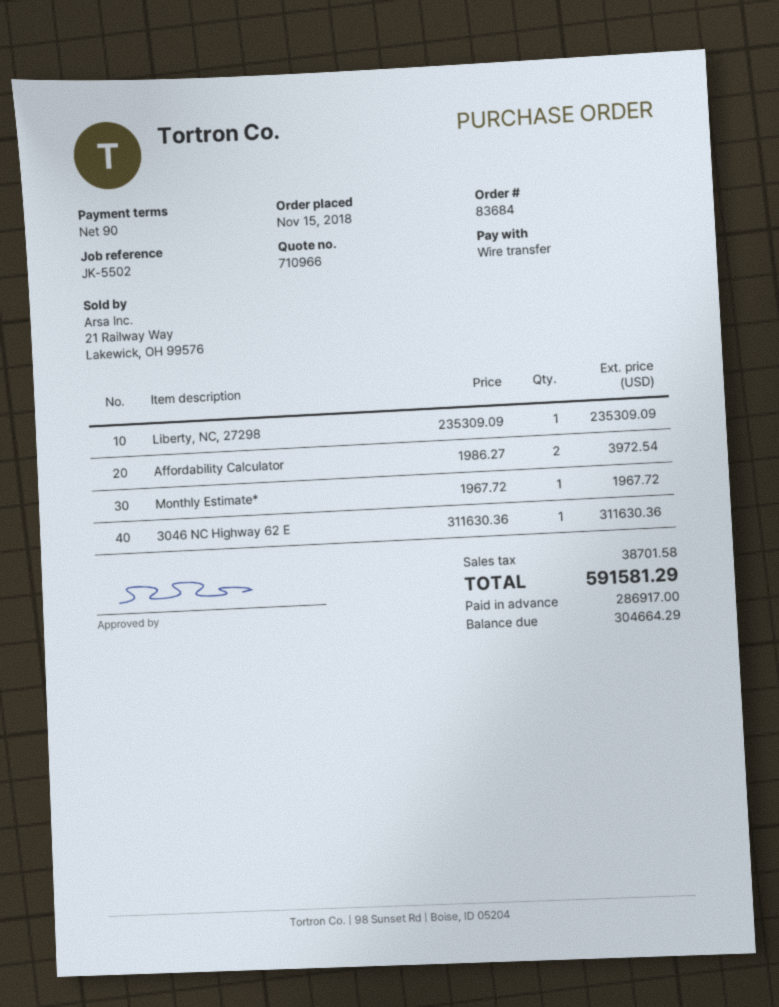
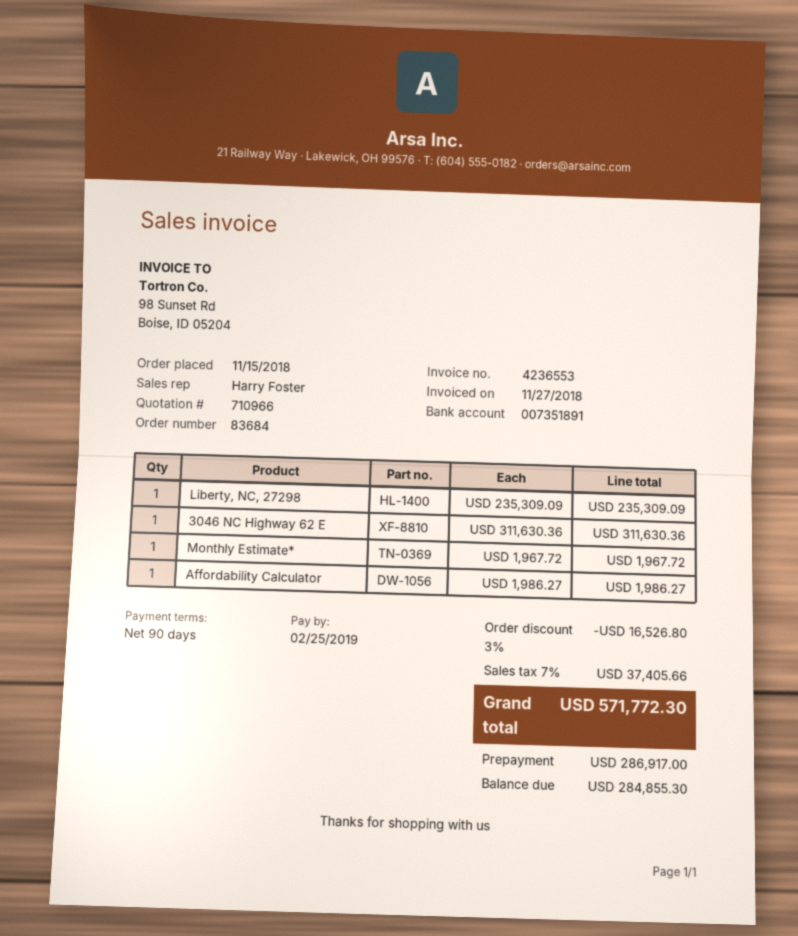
Affordability Calculator: 2 x 1986.27 = 3972.54 -> 1 x 1986.27 = 1986.27
discount: none -> 3% = 16526.80
tax: 38701.58 -> 37405.66
total: 591581.29 -> 571772.30
balance: 304664.29 -> 284855.30

